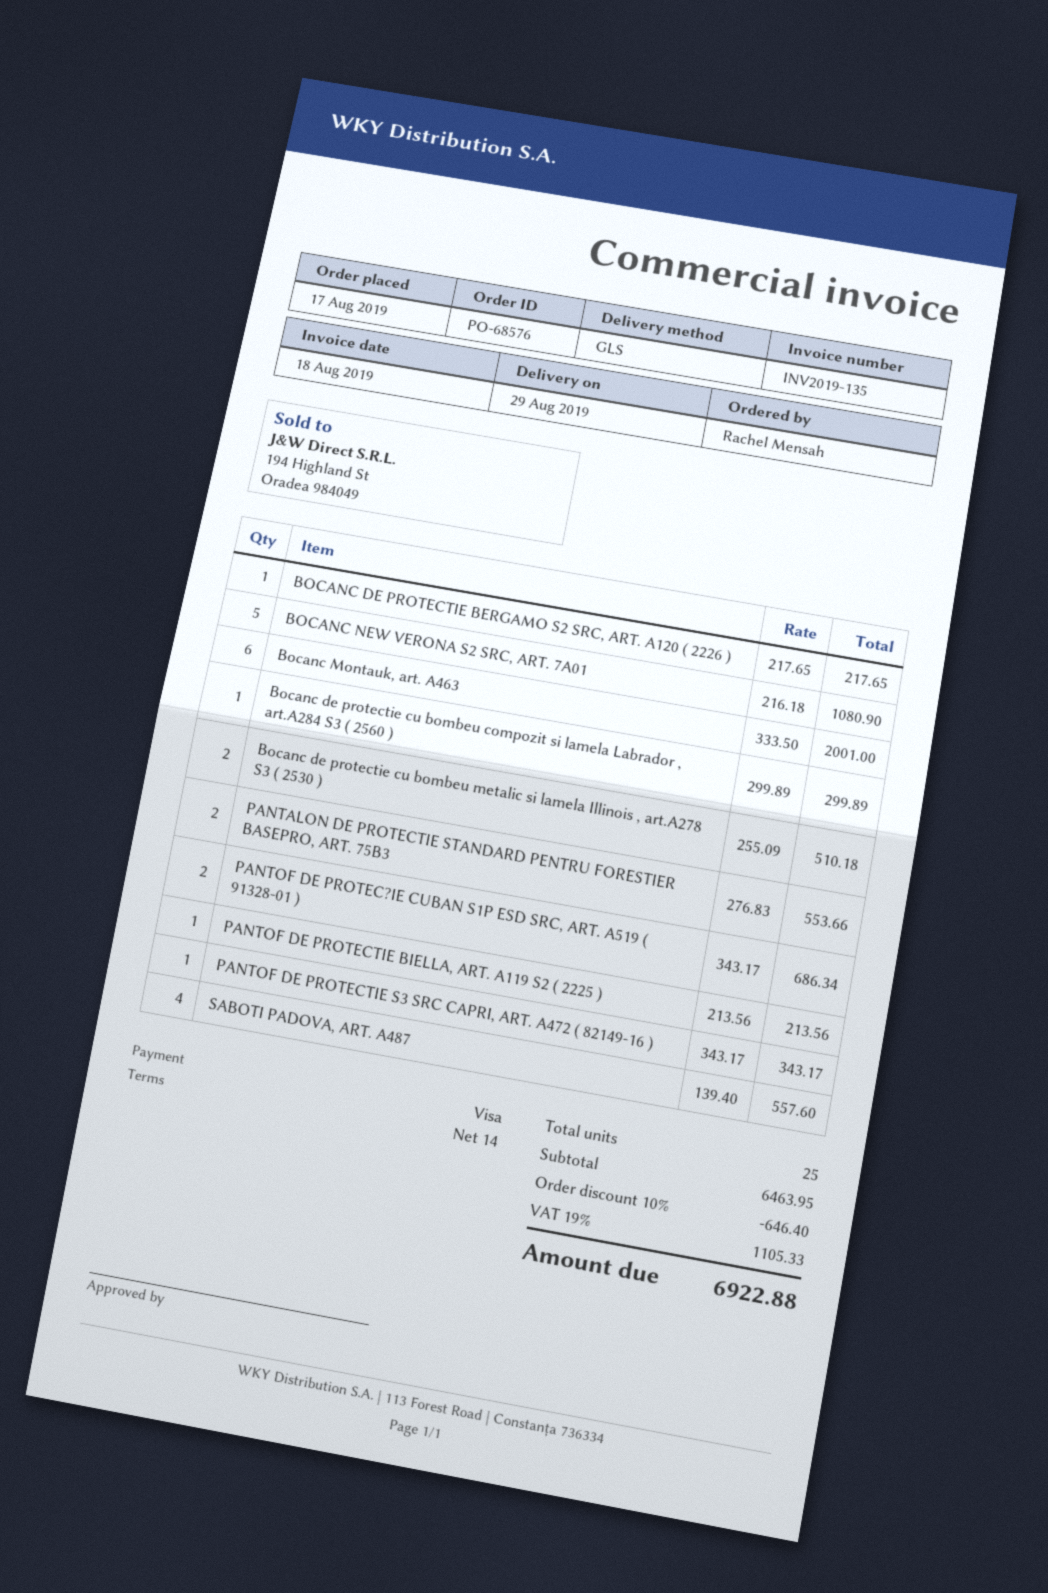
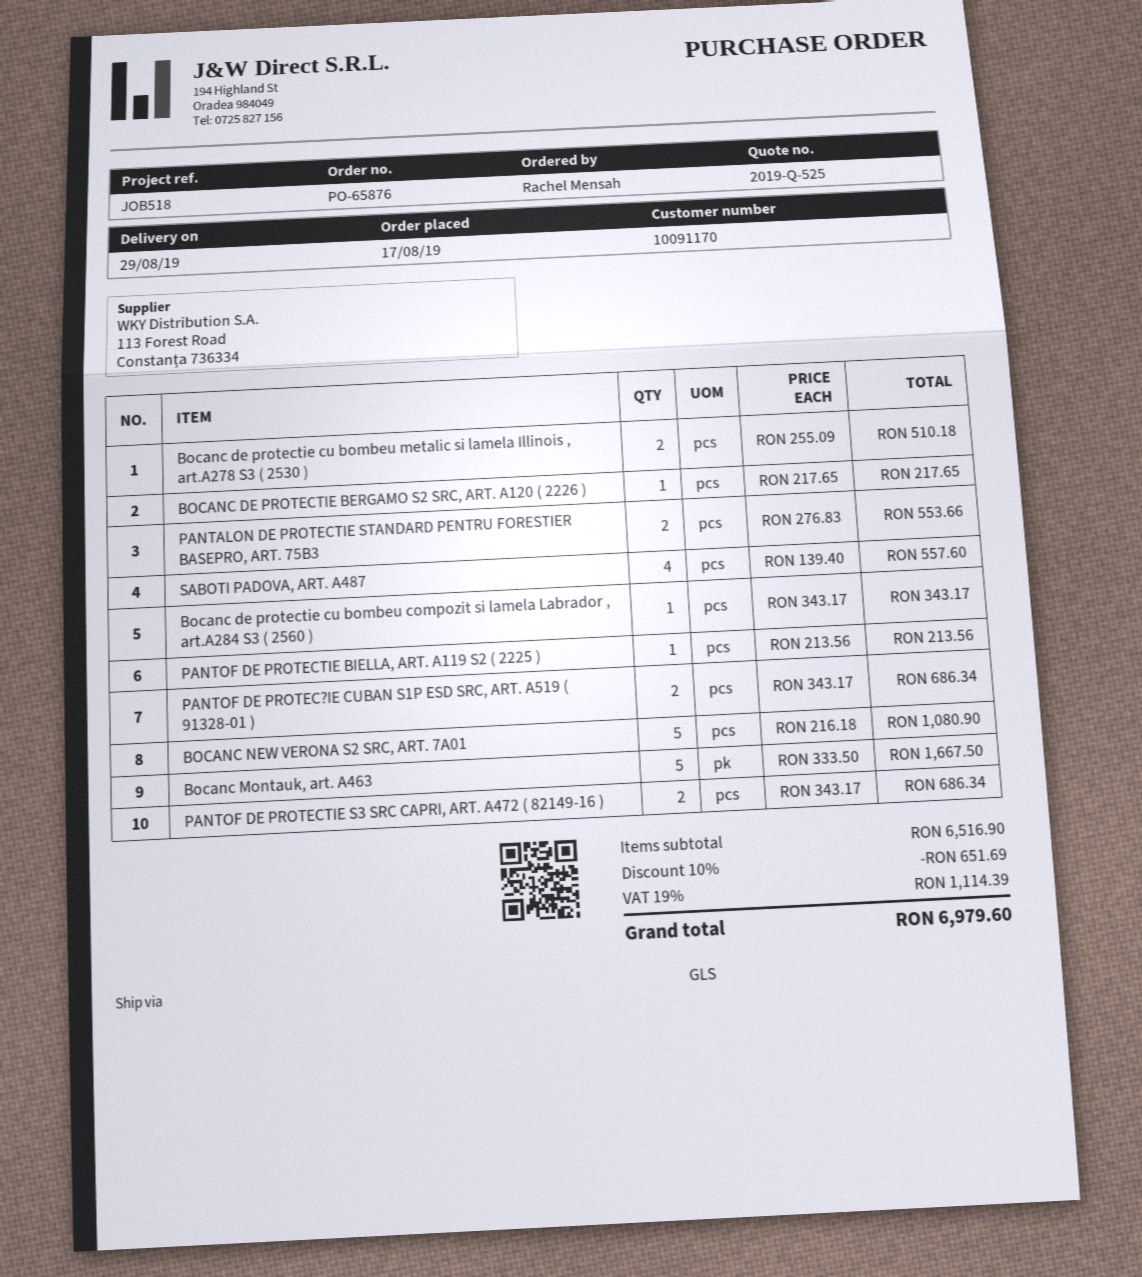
order number: PO-68576 -> PO-65876
Bocanc Montauk, art. A463: 6 x 333.50 = 2001.00 -> 5 x 333.50 = 1667.50
Bocanc de protectie cu bombeu compozit si lamela Labrador , art.A284 S3 ( 2560 ): 1 x 299.89 = 299.89 -> 1 x 343.17 = 343.17
PANTOF DE PROTECTIE S3 SRC CAPRI, ART. A472 ( 82149-16 ): 1 x 343.17 = 343.17 -> 2 x 343.17 = 686.34
subtotal: 6463.95 -> 6516.90
discount: 10% = 646.40 -> 10% = 651.69
tax: 19% = 1105.33 -> 19% = 1114.39
total: 6922.88 -> 6979.60

